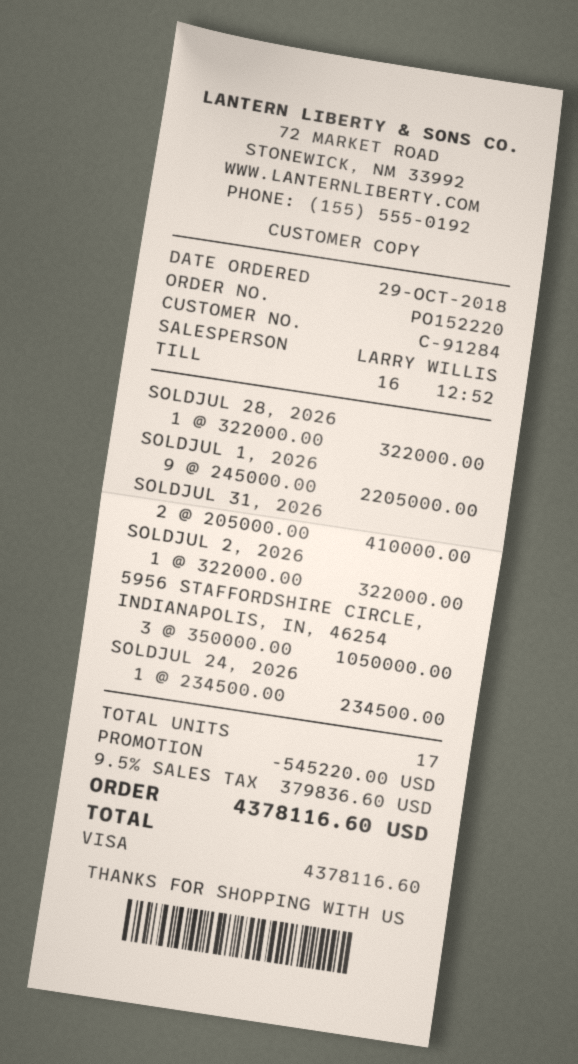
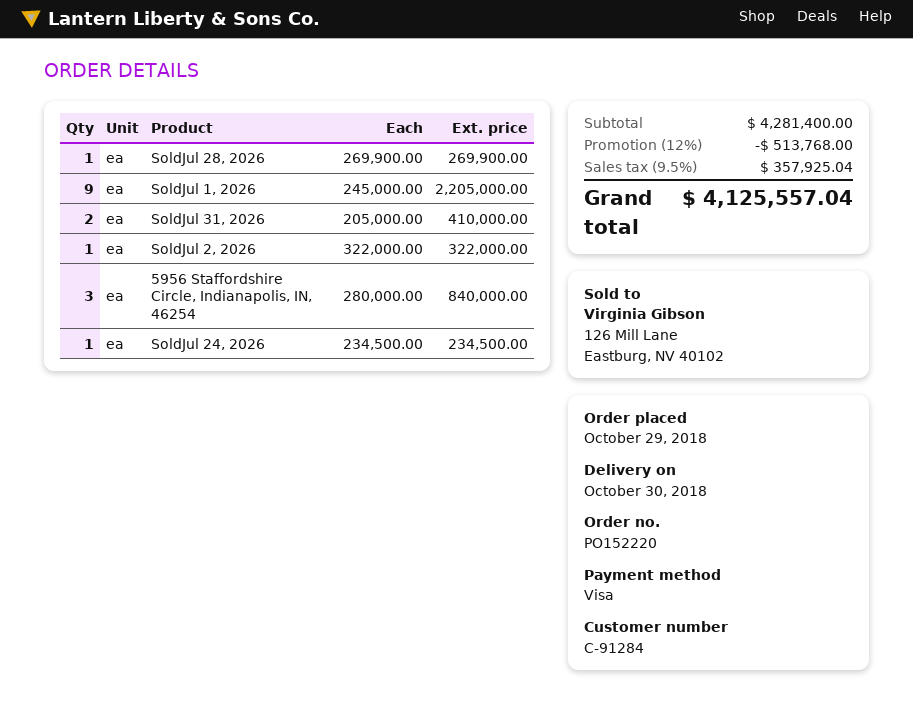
SOLDJUL 28, 2026: 1 x 322000.00 = 322000.00 -> 1 x 269900.00 = 269900.00
5956 STAFFORDSHIRE CIRCLE, INDIANAPOLIS, IN, 46254: 3 x 350000.00 = 1050000.00 -> 3 x 280000.00 = 840000.00
discount: 545220.00 -> 513768.00
tax: 9.5% = 379836.60 -> 9.5% = 357925.04
total: 4378116.60 -> 4125557.04

